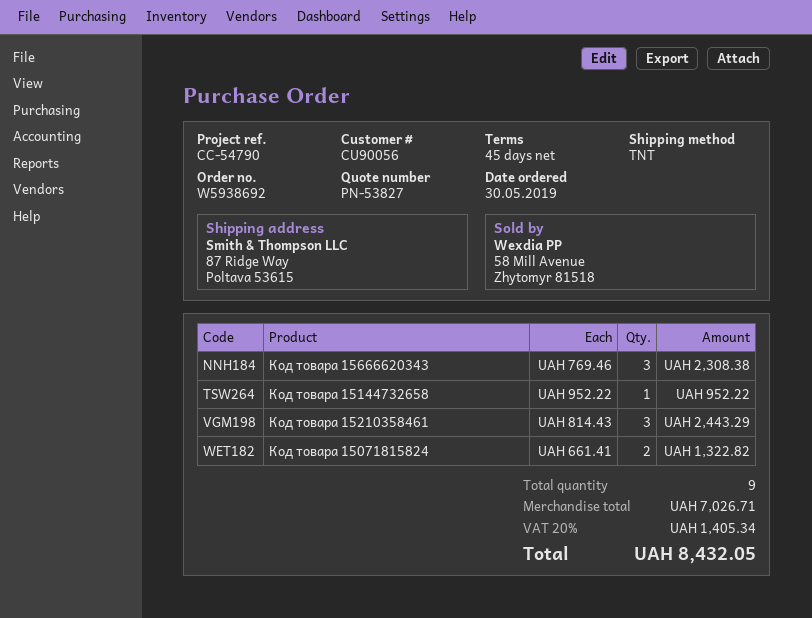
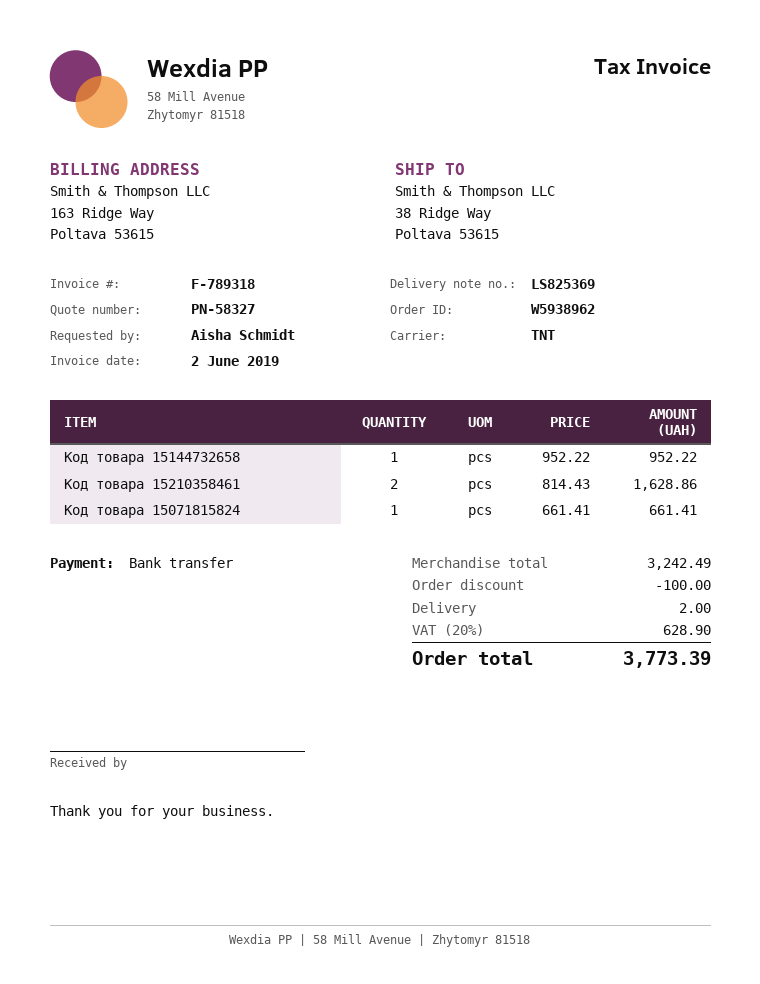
quote number: PN-53827 -> PN-58327
order number: W5938692 -> W5938962
ship to: 87 Ridge Way, Poltava 53615 -> 38 Ridge Way, Poltava 53615
Код товара 15666620343: 3 x 769.46 = 2308.38 -> none
Код товара 15210358461: 3 x 814.43 = 2443.29 -> 2 x 814.43 = 1628.86
Код товара 15071815824: 2 x 661.41 = 1322.82 -> 1 x 661.41 = 661.41
subtotal: 7026.71 -> 3242.49
discount: none -> 100.00
shipping: none -> 2.00
tax: 20% = 1405.34 -> 20% = 628.90
total: 8432.05 -> 3773.39

